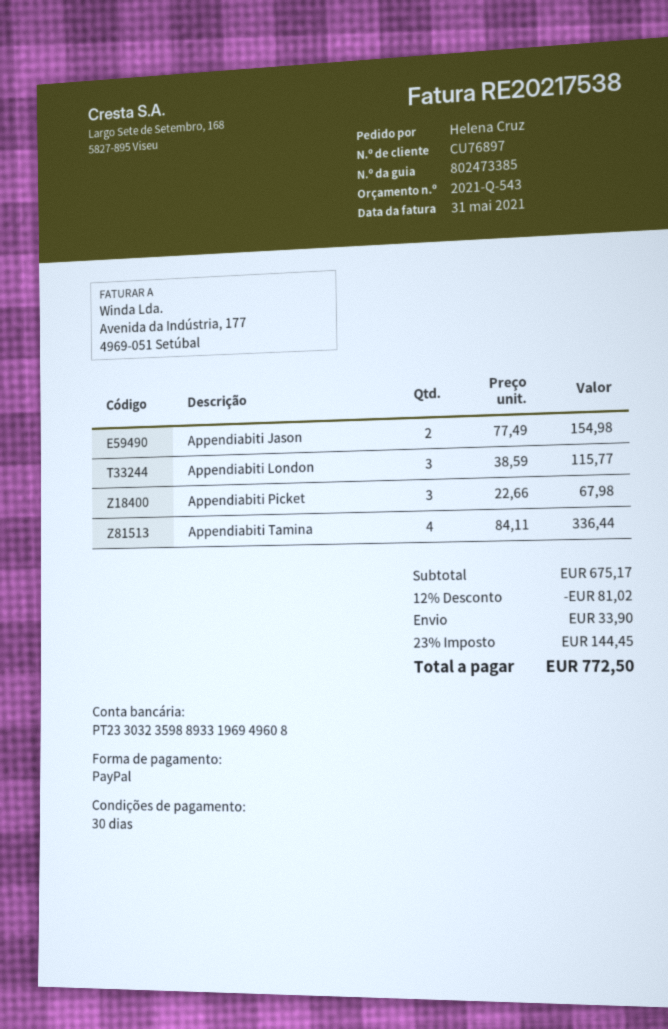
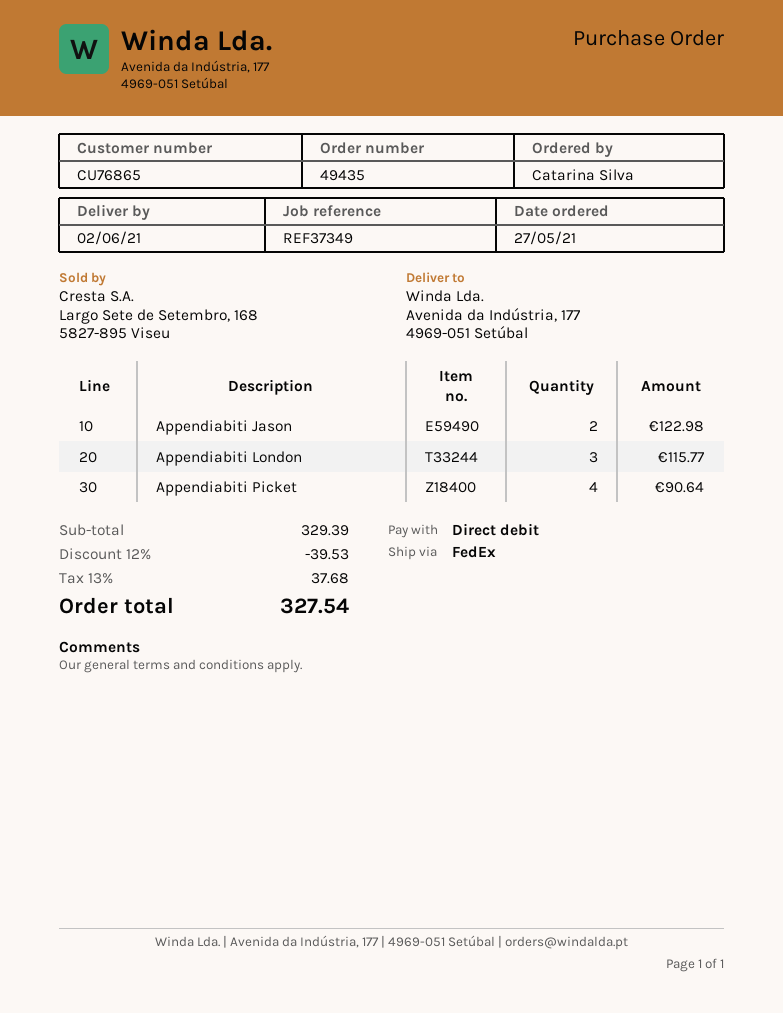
customer number: CU76897 -> CU76865
ordered by: Helena Cruz -> Catarina Silva
payment method: PayPal -> direct debit
Appendiabiti Jason: 2 for 154.98 -> 2 for 122.98
Appendiabiti Picket: 3 for 67.98 -> 4 for 90.64
Appendiabiti Tamina: 4 for 336.44 -> none
subtotal: 675.17 -> 329.39
discount: 12% = 81.02 -> 12% = 39.53
shipping: 33.90 -> none
tax: 23% = 144.45 -> 13% = 37.68
total: 772.50 -> 327.54

